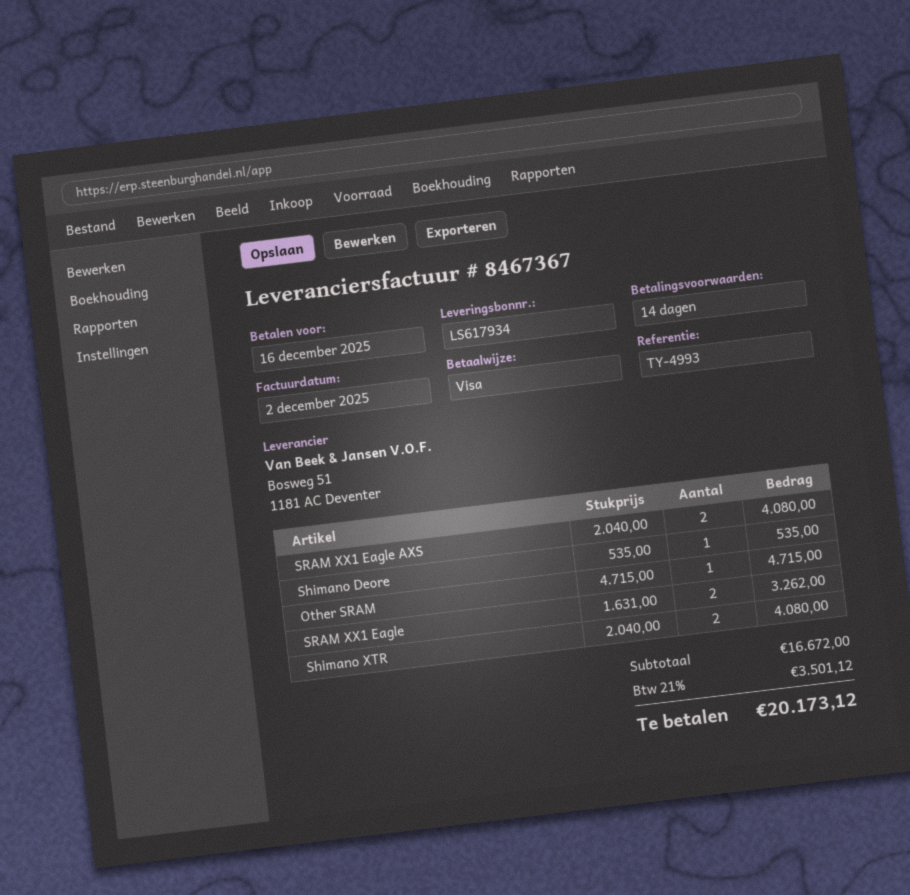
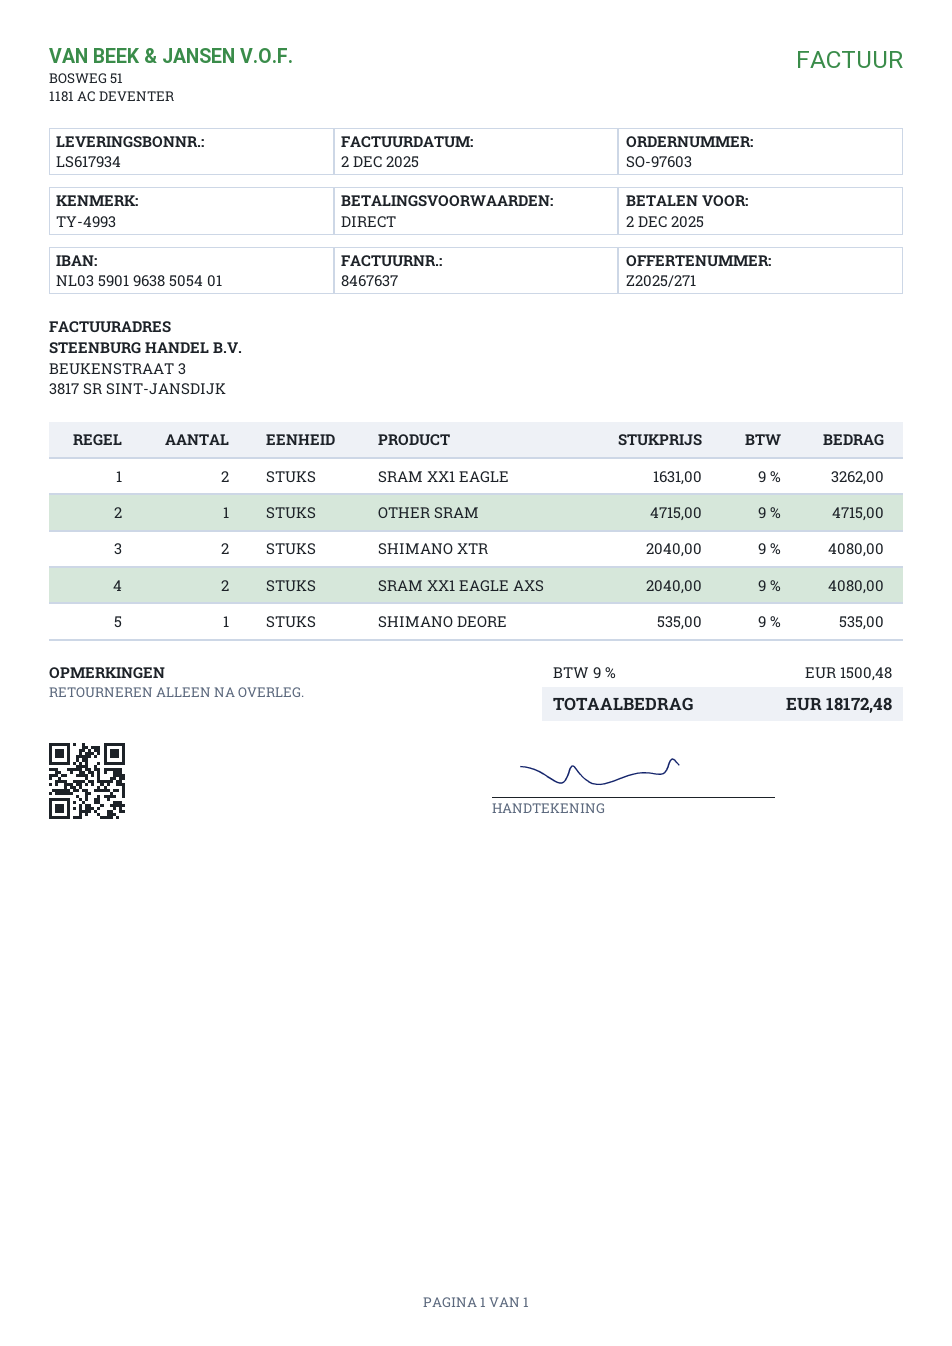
invoice number: 8467367 -> 8467637
payment terms: 14 days -> on receipt
due date: 2025-12-16 -> 2025-12-02
tax: 21% = 3501.12 -> 9% = 1500.48
total: 20173.12 -> 18172.48

